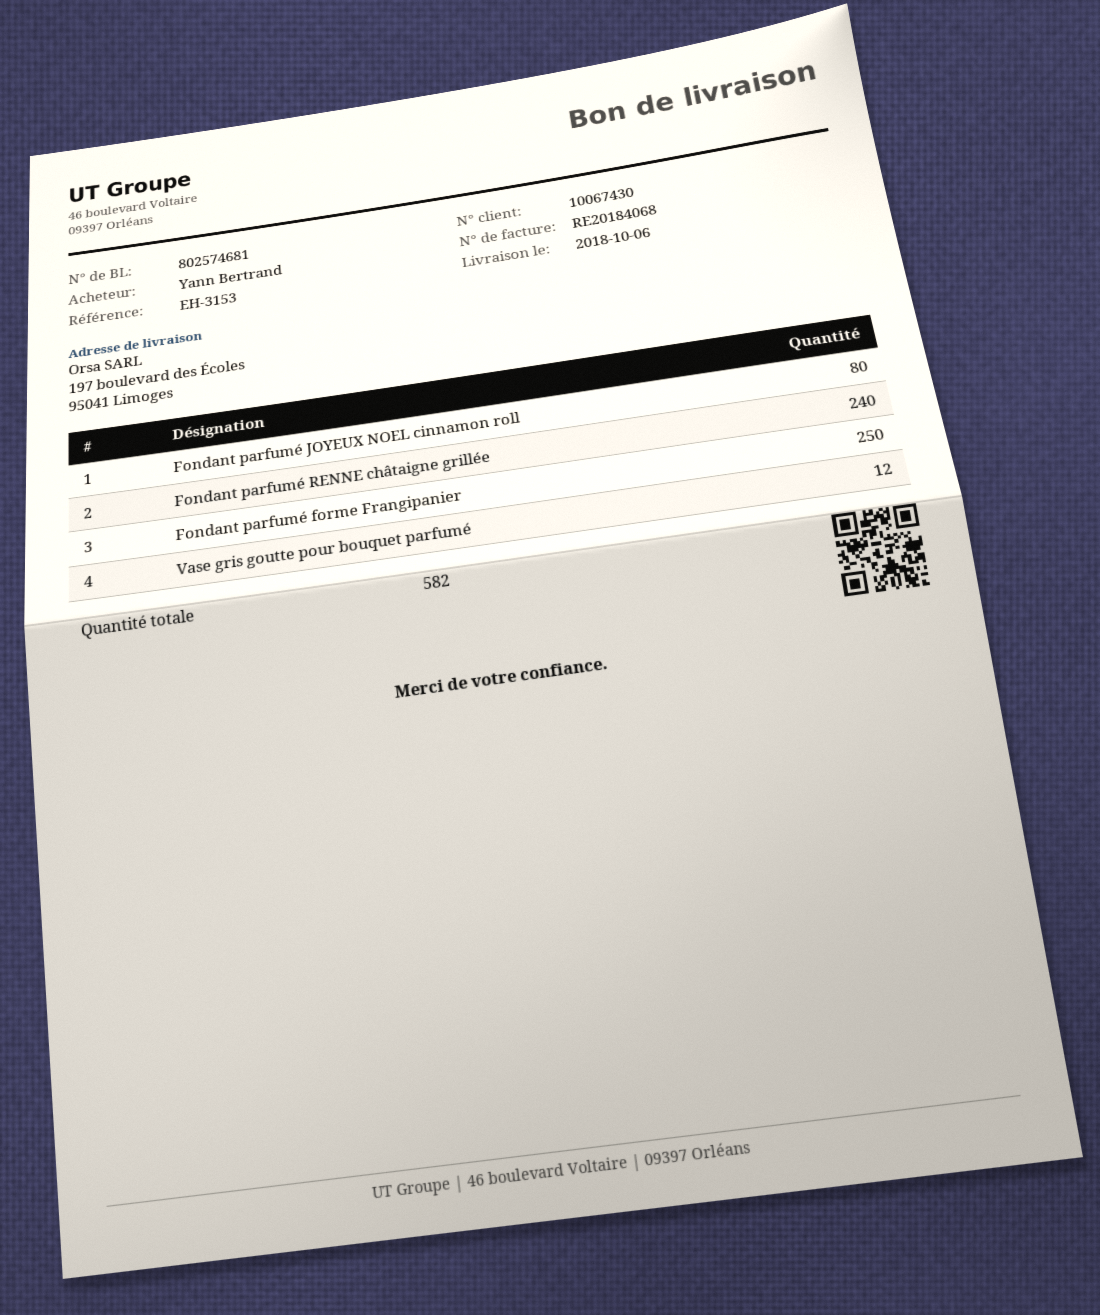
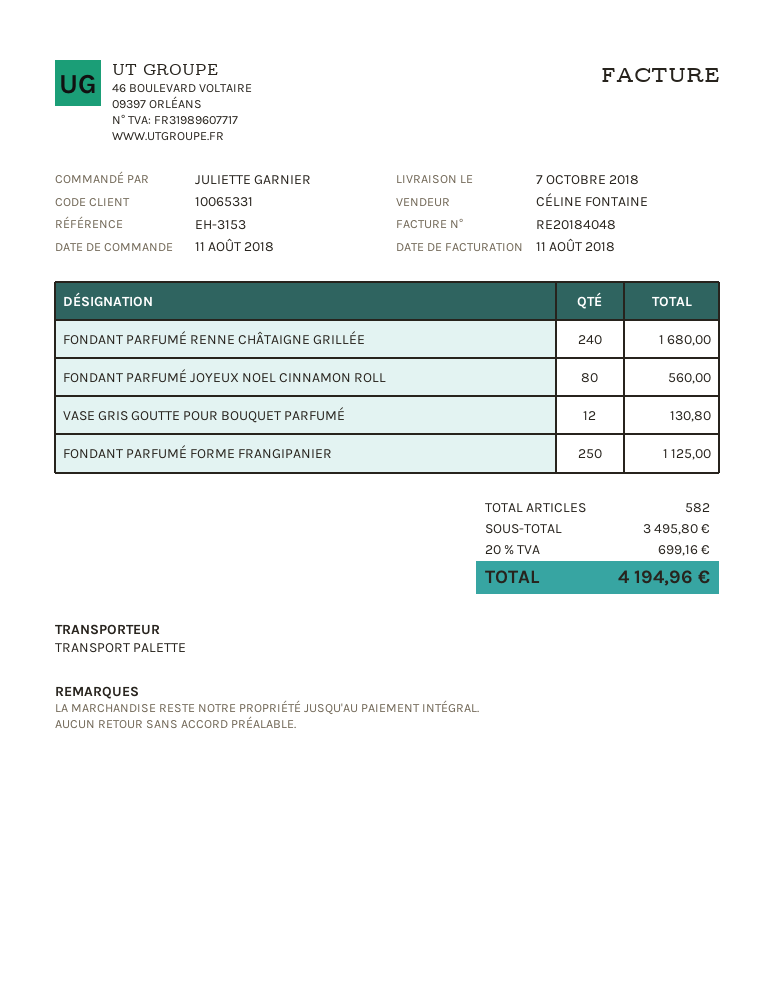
delivery date: 2018-10-06 -> 2018-10-07
invoice number: RE20184068 -> RE20184048
customer number: 10067430 -> 10065331
ordered by: Yann Bertrand -> JULIETTE GARNIER

